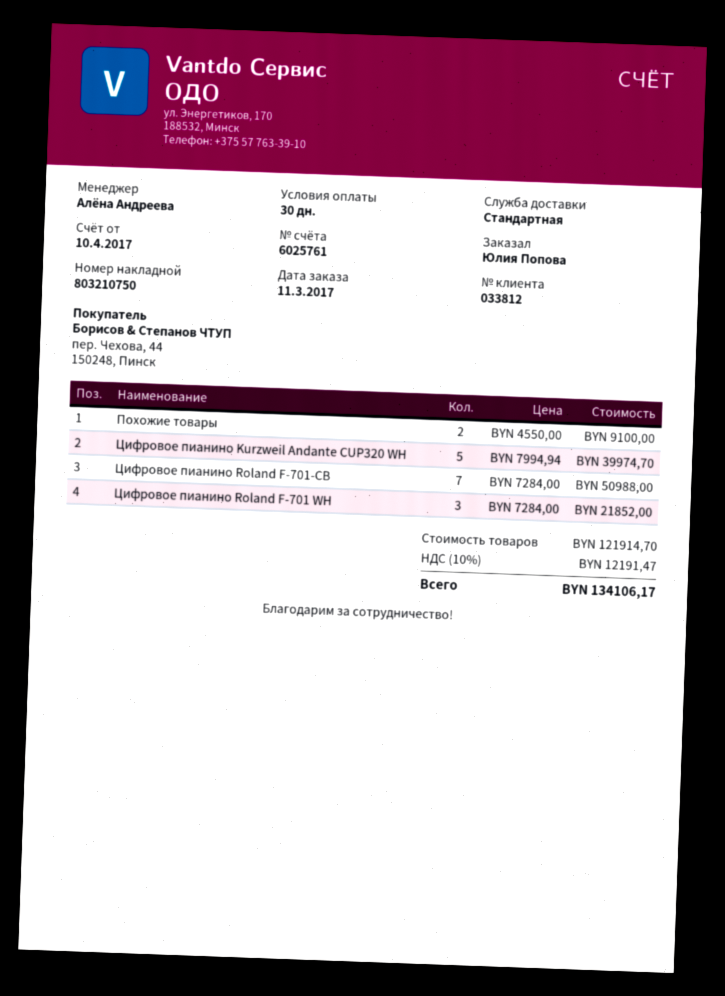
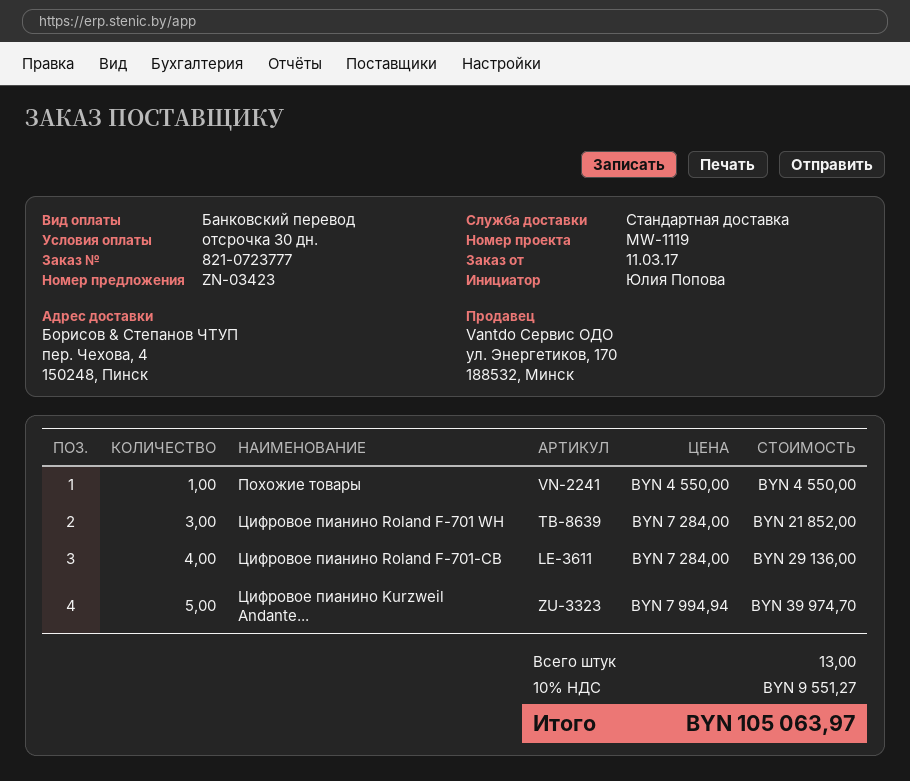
Похожие товары: 2 x 4550.00 = 9100.00 -> 1 x 4550.00 = 4550.00
Цифровое пианино Roland F-701-CB: 7 x 7284.00 = 50988.00 -> 4 x 7284.00 = 29136.00
tax: 10% = 12191.47 -> 10% = 9551.27
total: 134106.17 -> 105063.97

